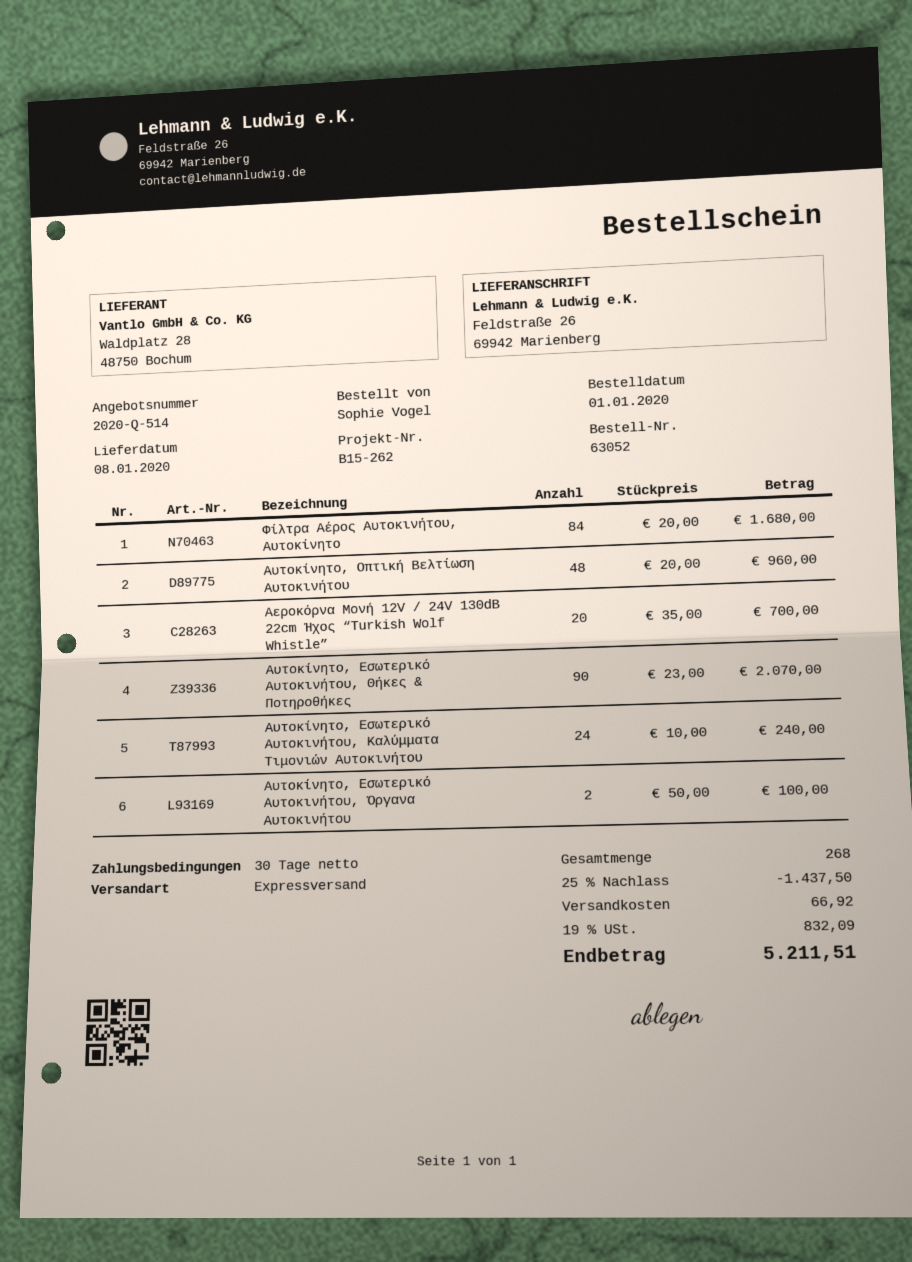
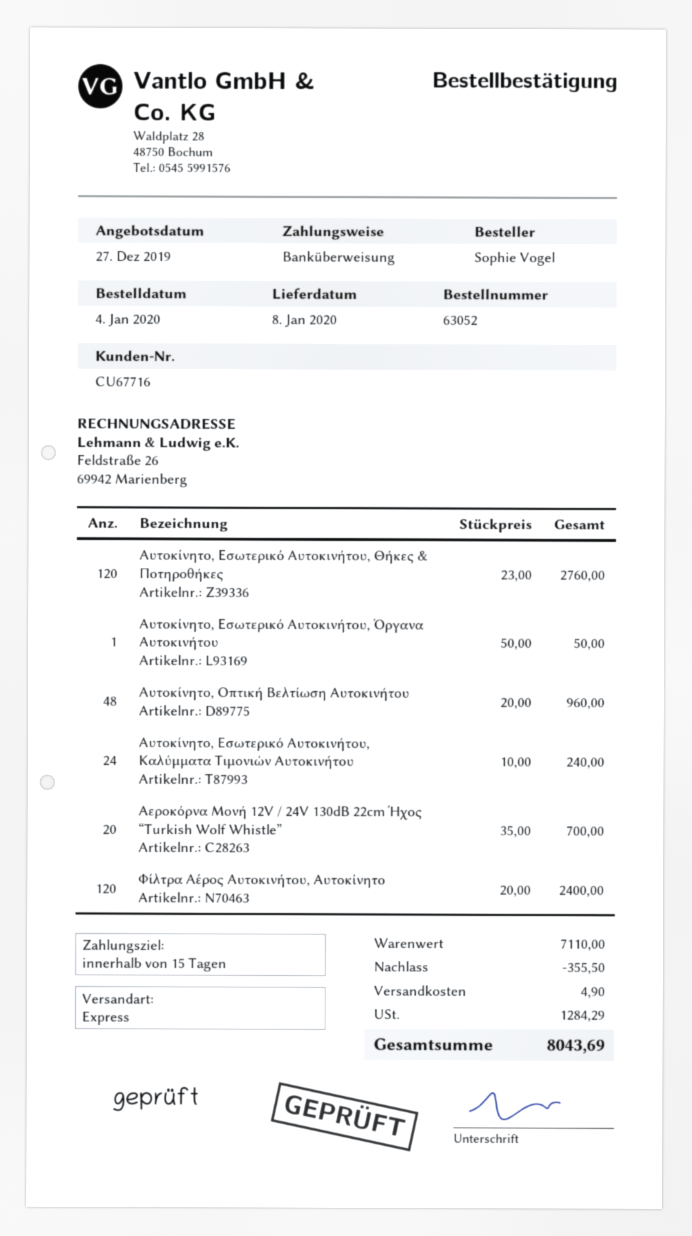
order date: 2020-01-01 -> 2020-01-04
payment terms: 30 days -> 15 days
Φίλτρα Αέρος Αυτοκινήτου, Αυτοκίνητο: 84 x 20.00 = 1680.00 -> 120 x 20.00 = 2400.00
Αυτοκίνητο, Εσωτερικό Αυτοκινήτου, Θήκες & Ποτηροθήκες: 90 x 23.00 = 2070.00 -> 120 x 23.00 = 2760.00
Αυτοκίνητο, Εσωτερικό Αυτοκινήτου, Όργανα Αυτοκινήτου: 2 x 50.00 = 100.00 -> 1 x 50.00 = 50.00
discount: 1437.50 -> 355.50
shipping: 66.92 -> 4.90
tax: 832.09 -> 1284.29
total: 5211.51 -> 8043.69

